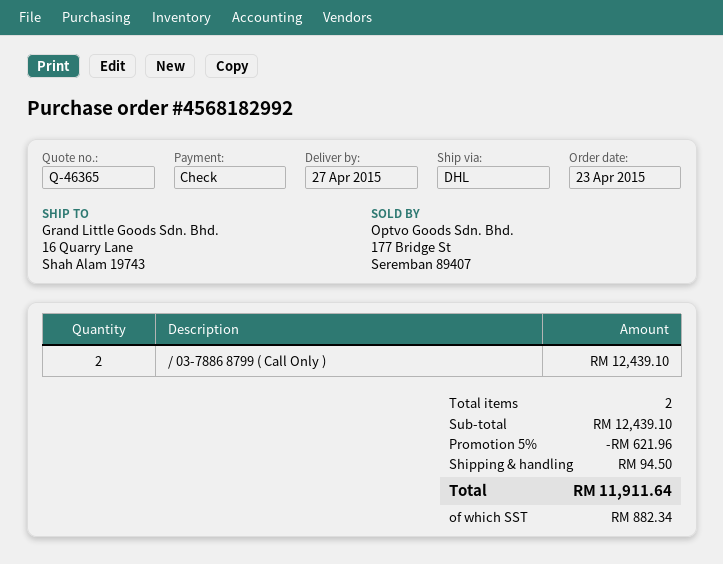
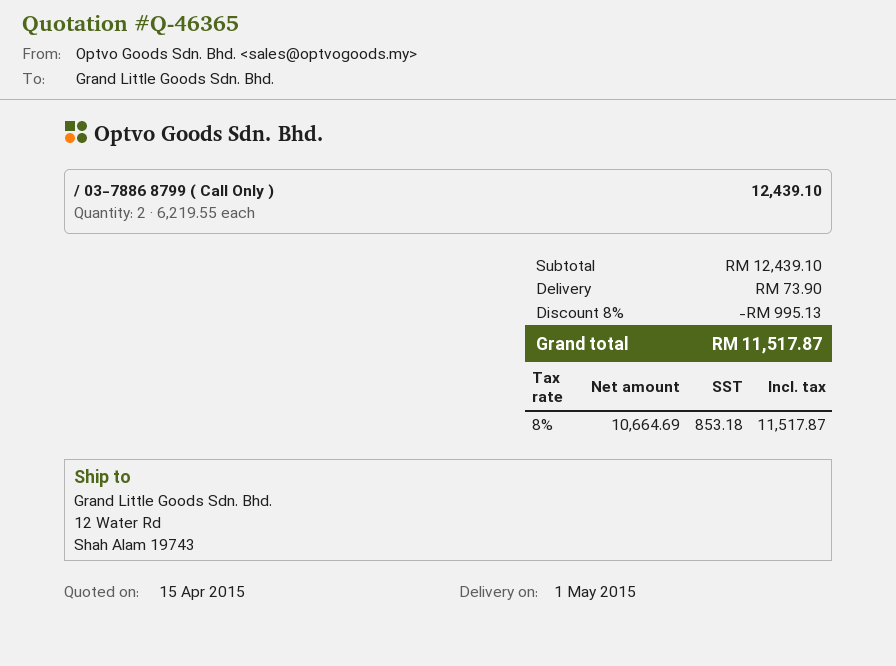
delivery date: 2015-04-27 -> 2015-05-01
ship to: 16 Quarry Lane, Shah Alam 19743 -> 12 Water Rd, Shah Alam 19743
discount: 5% = 621.96 -> 8% = 995.13
shipping: 94.50 -> 73.90
tax: 882.34 -> 853.18
total: 11911.64 -> 11517.87

